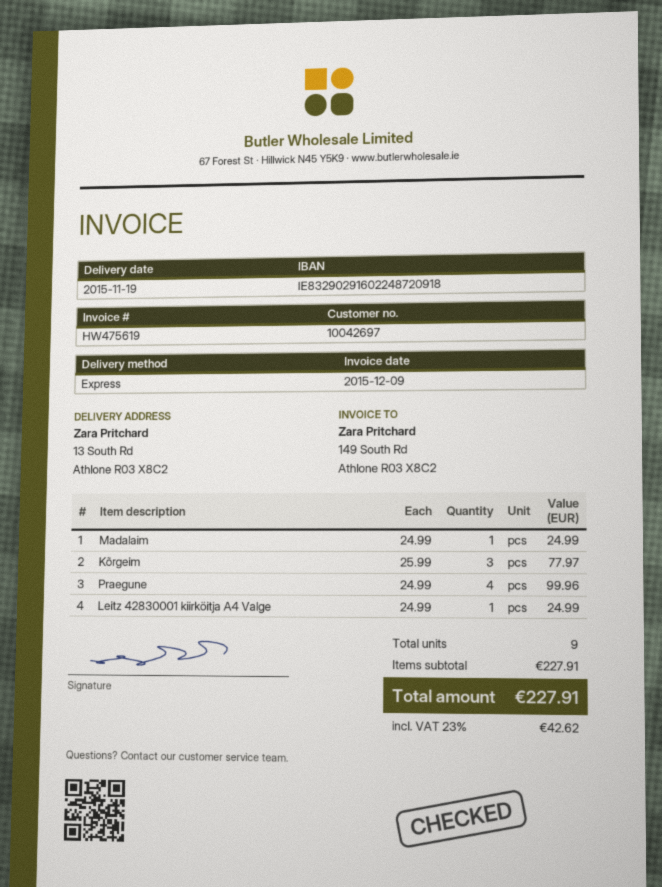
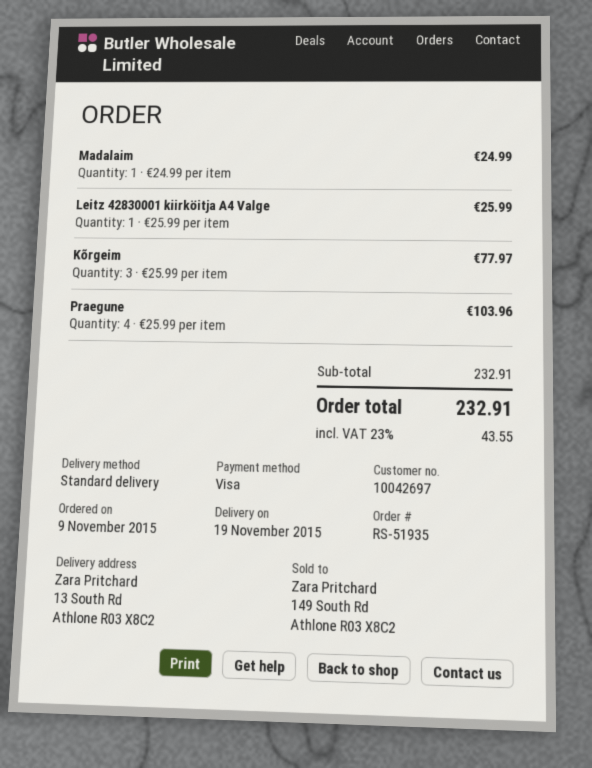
shipping method: express -> standard
Praegune: 4 x 24.99 = 99.96 -> 4 x 25.99 = 103.96
Leitz 42830001 kiirköitja A4 Valge: 1 x 24.99 = 24.99 -> 1 x 25.99 = 25.99
subtotal: 227.91 -> 232.91
tax: 23% = 42.62 -> 23% = 43.55
total: 227.91 -> 232.91

